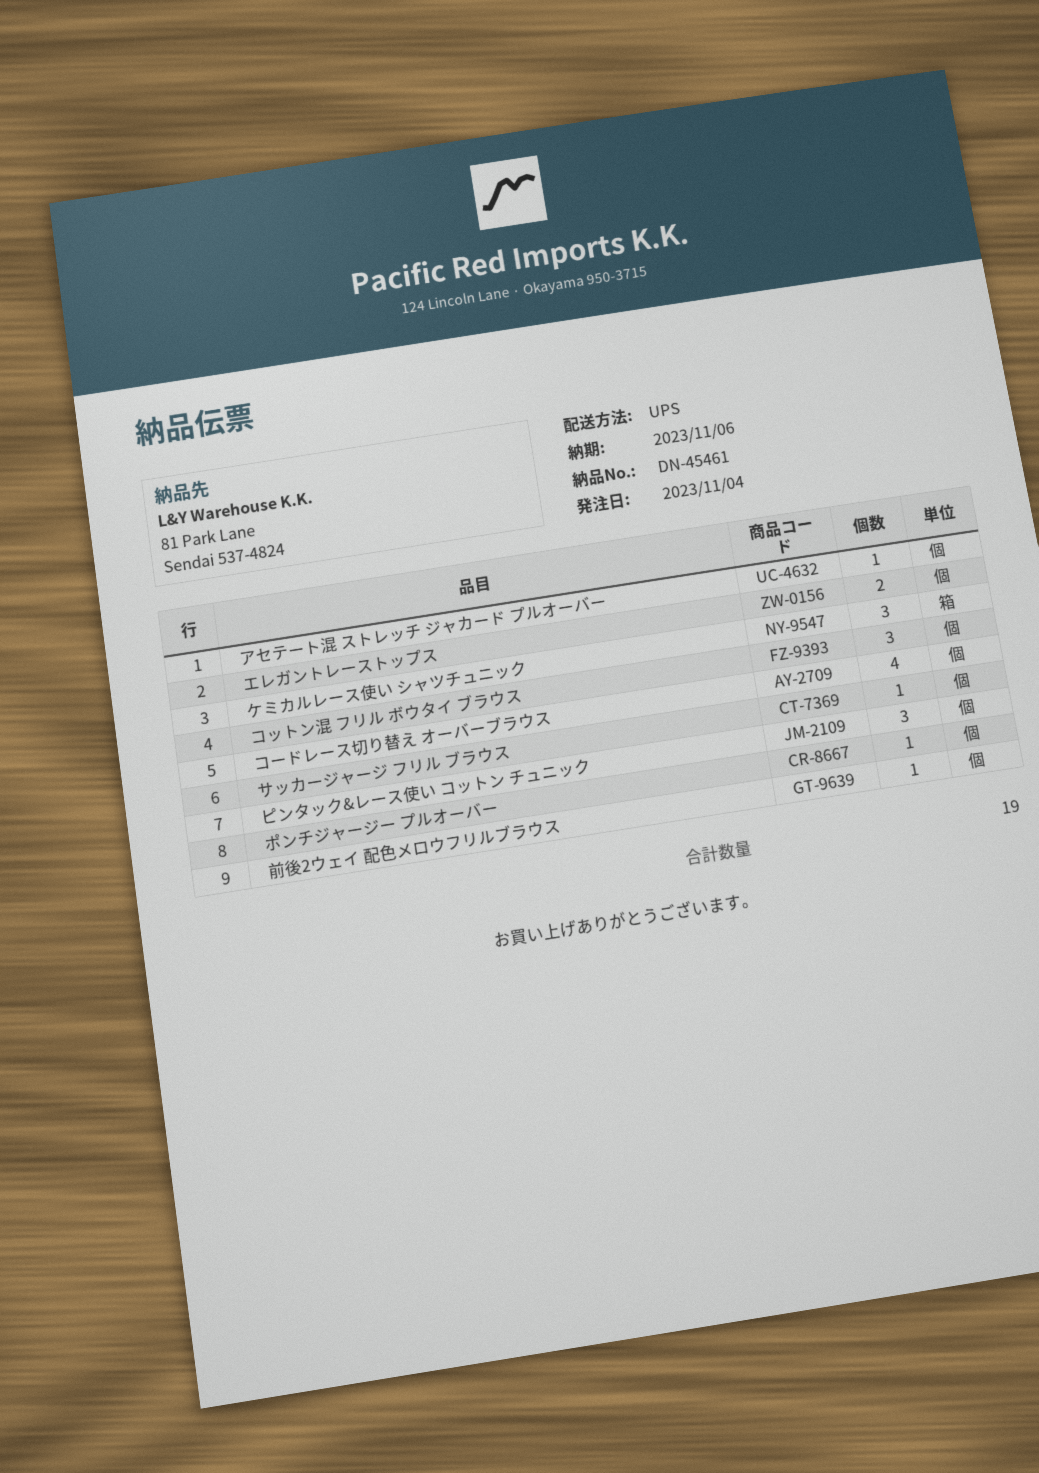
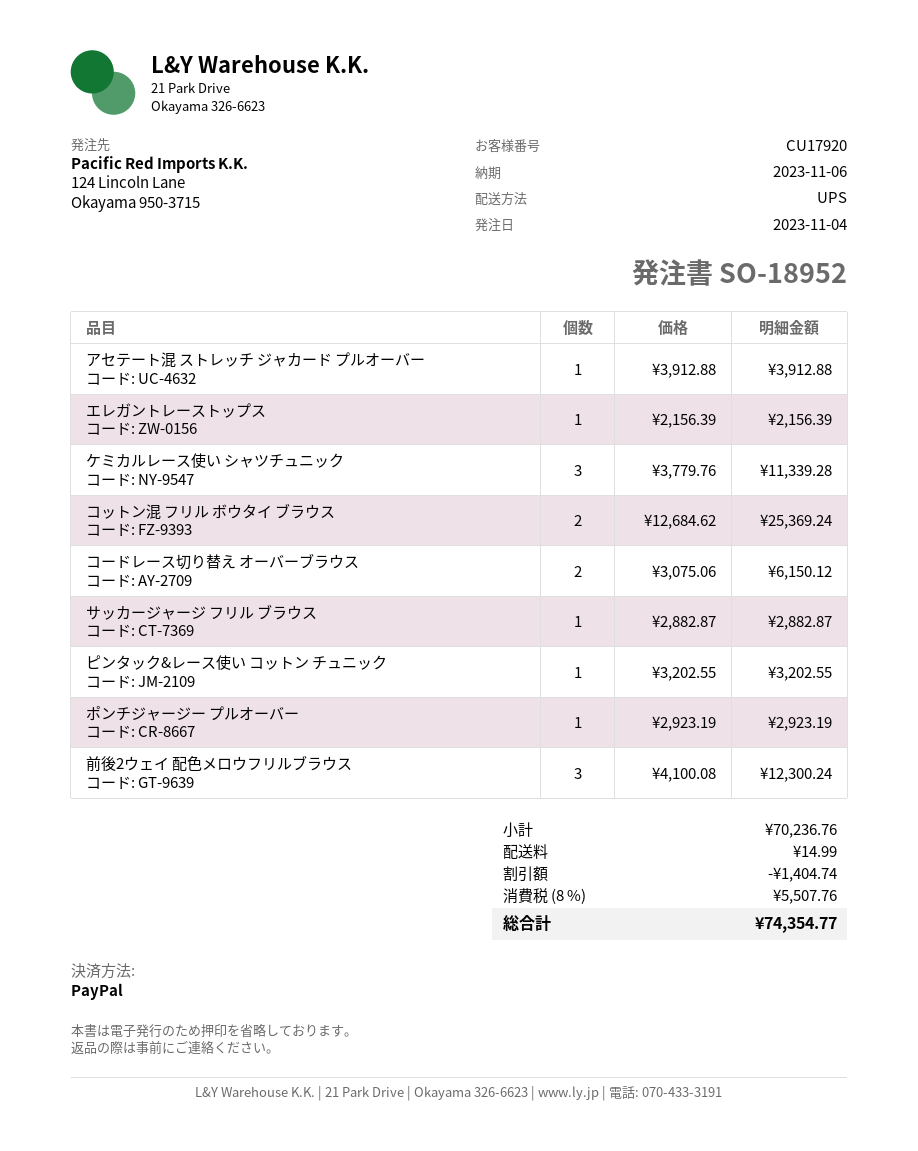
エレガントレーストップス: 2 -> 1
コットン混 フリル ボウタイ ブラウス: 3 -> 2
コードレース切り替え オーバーブラウス: 4 -> 2
ピンタック&レース使い コットン チュニック: 3 -> 1
前後2ウェイ 配色メロウフリルブラウス: 1 -> 3

